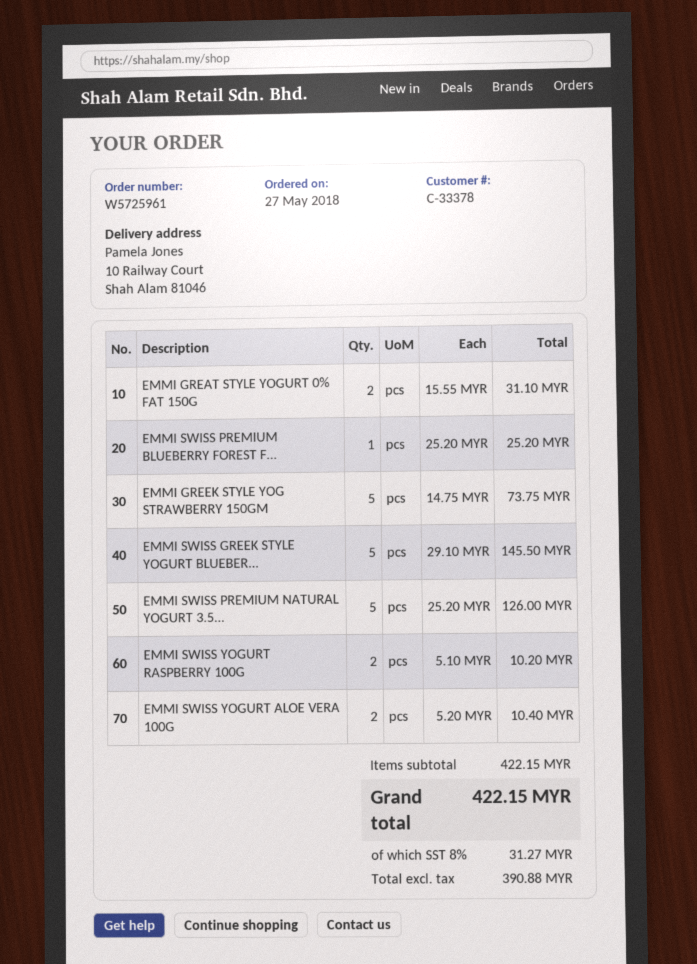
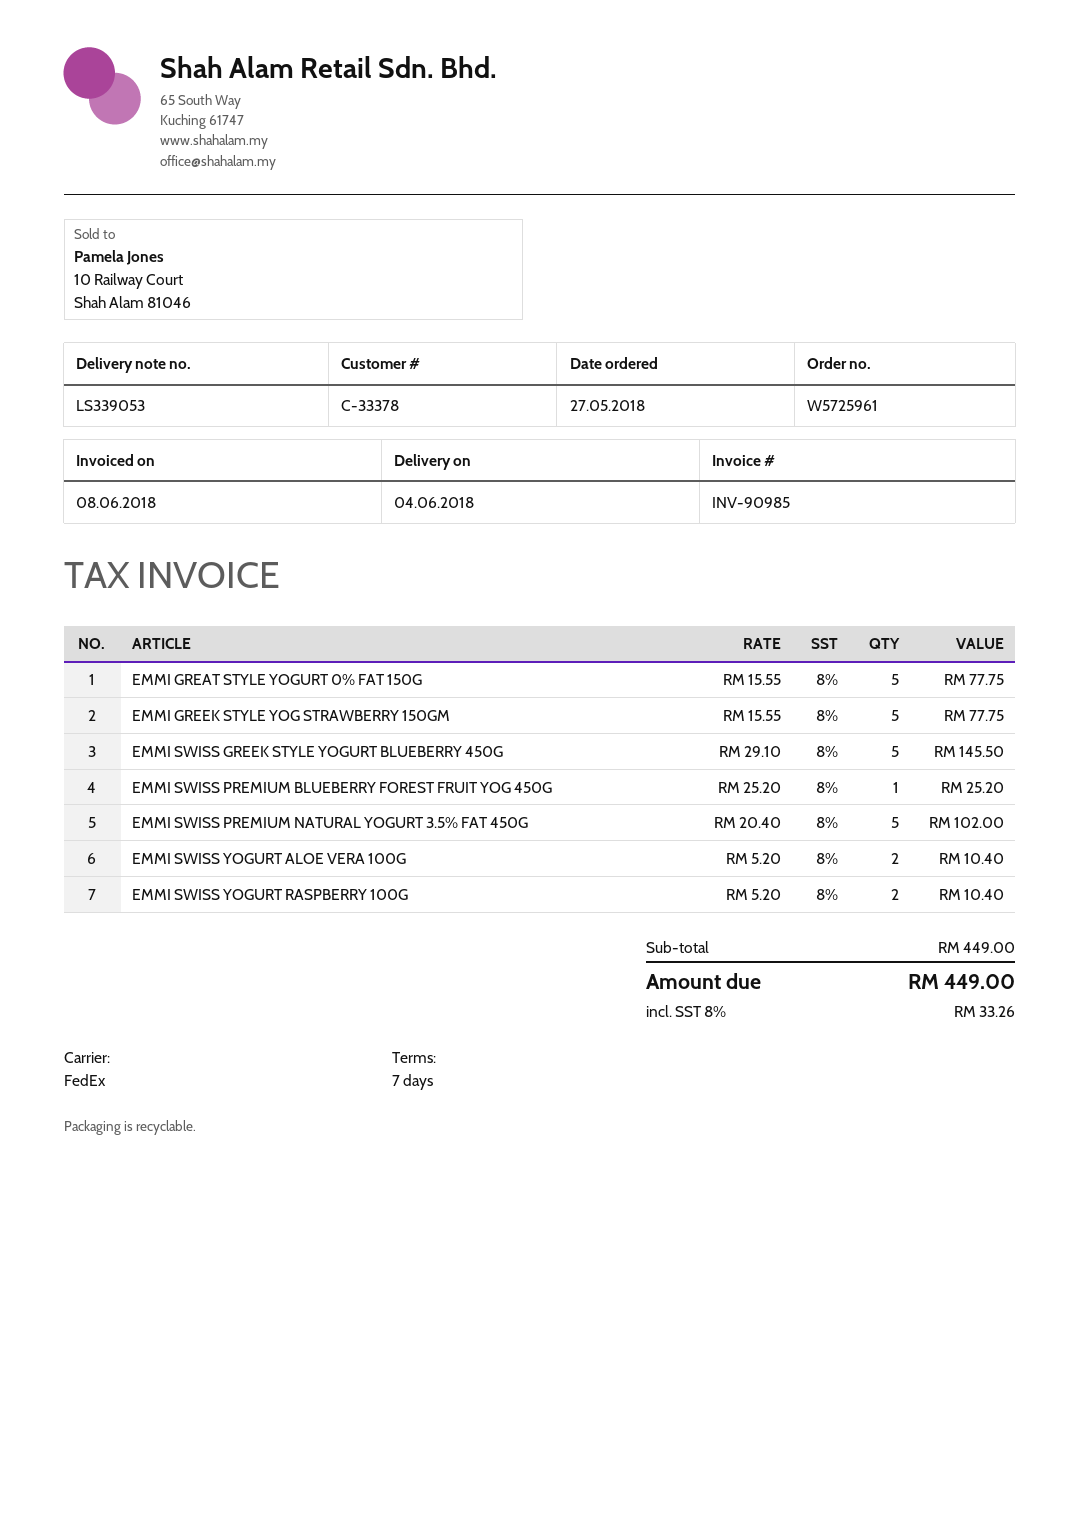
EMMI GREAT STYLE YOGURT 0% FAT 150G: 2 x 15.55 = 31.10 -> 5 x 15.55 = 77.75
EMMI GREEK STYLE YOG STRAWBERRY 150GM: 5 x 14.75 = 73.75 -> 5 x 15.55 = 77.75
EMMI SWISS PREMIUM NATURAL YOGURT 3.5...: 5 x 25.20 = 126.00 -> 5 x 20.40 = 102.00
EMMI SWISS YOGURT RASPBERRY 100G: 2 x 5.10 = 10.20 -> 2 x 5.20 = 10.40
subtotal: 422.15 -> 449.00
tax: 8% = 31.27 -> 8% = 33.26
total: 422.15 -> 449.00

